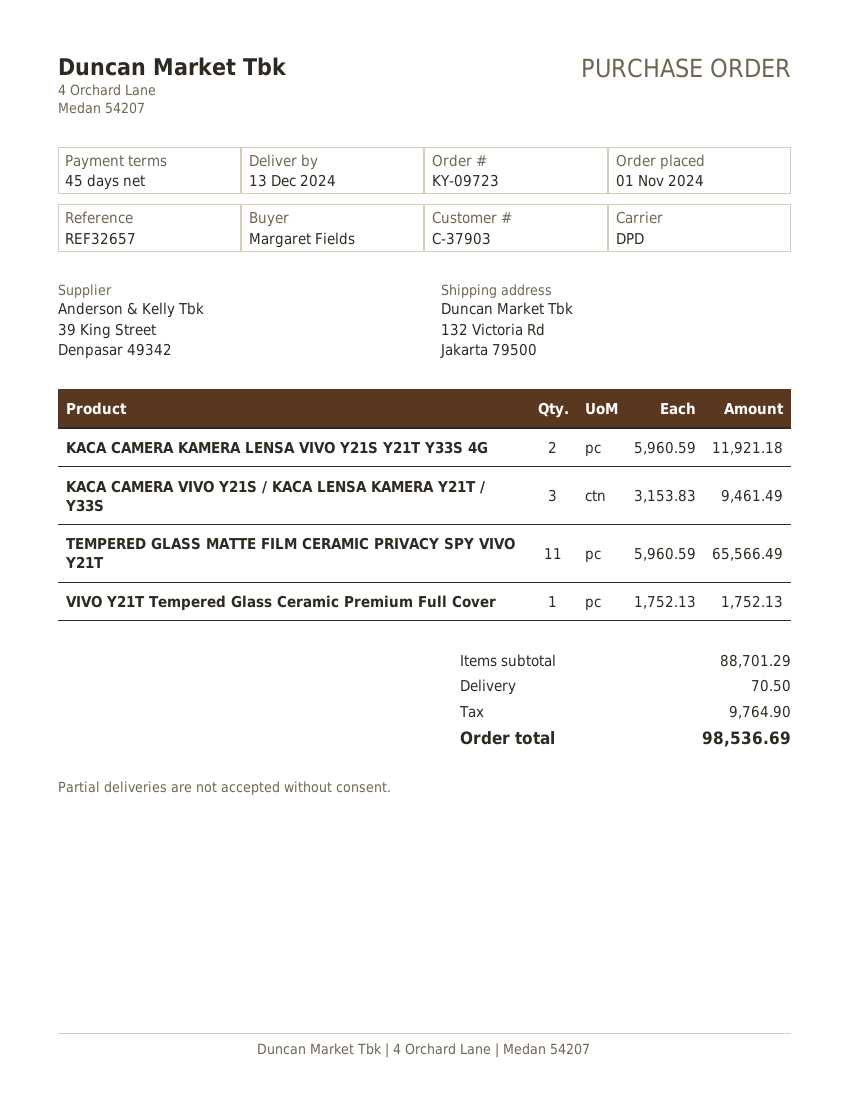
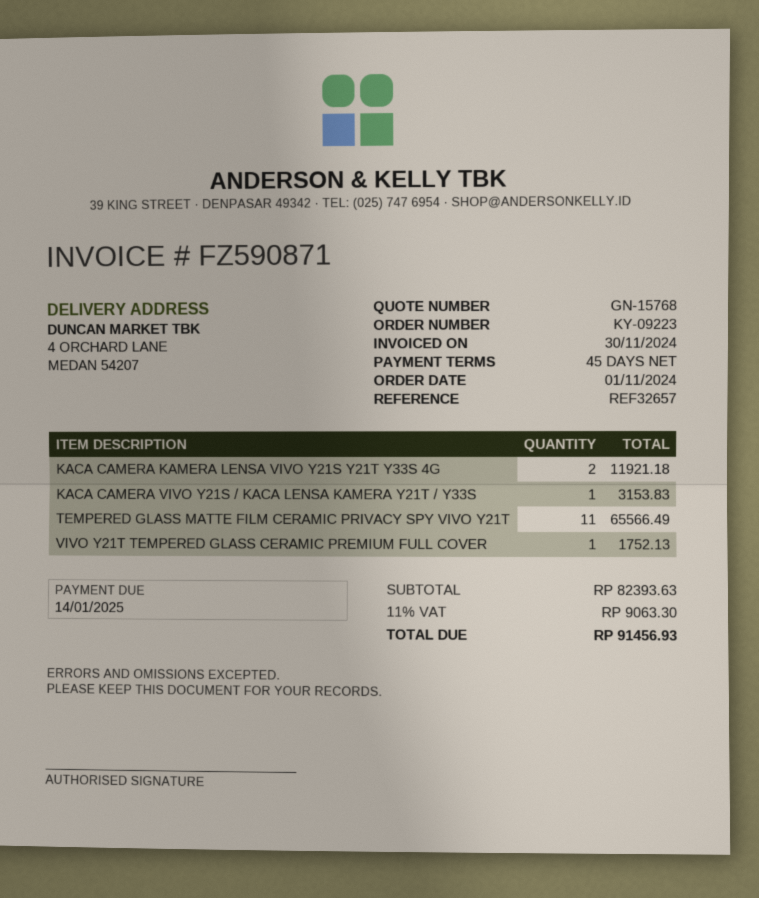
order number: KY-09723 -> KY-09223
ship to: 132 Victoria Rd, Jakarta 79500 -> 4 ORCHARD LANE, MEDAN 54207
KACA CAMERA VIVO Y21S / KACA LENSA KAMERA Y21T / Y33S: 3 for 9461.49 -> 1 for 3153.83
subtotal: 88701.29 -> 82393.63
shipping: 70.50 -> none
tax: 9764.90 -> 9063.30
total: 98536.69 -> 91456.93

